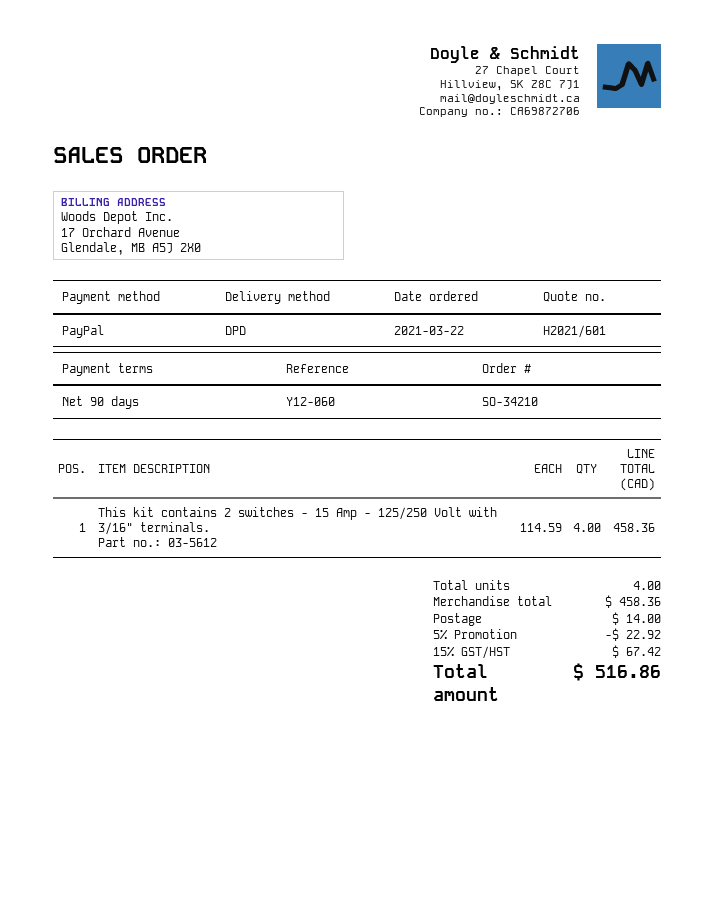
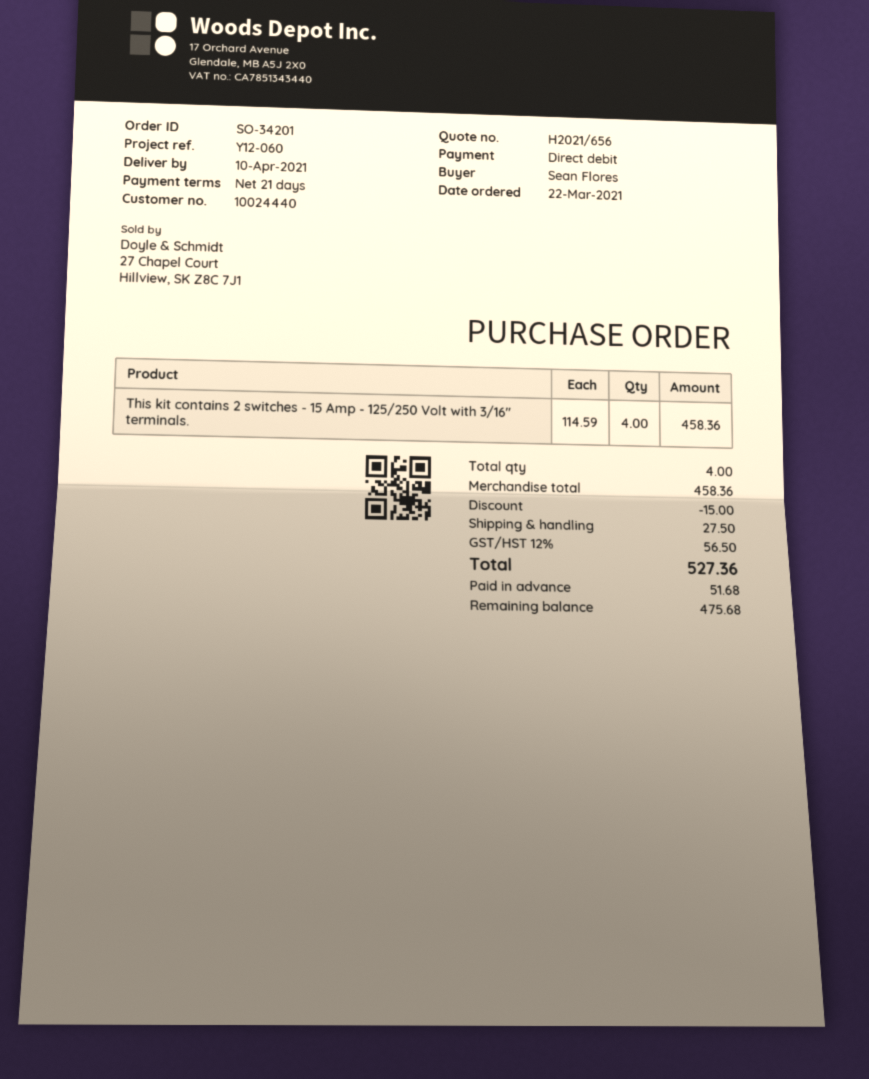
quote number: H2021/601 -> H2021/656
order number: SO-34210 -> SO-34201
payment terms: 90 days -> 21 days
payment method: PayPal -> direct debit
discount: 22.92 -> 15.00
shipping: 14.00 -> 27.50
tax: 15% = 67.42 -> 12% = 56.50
total: 516.86 -> 527.36

